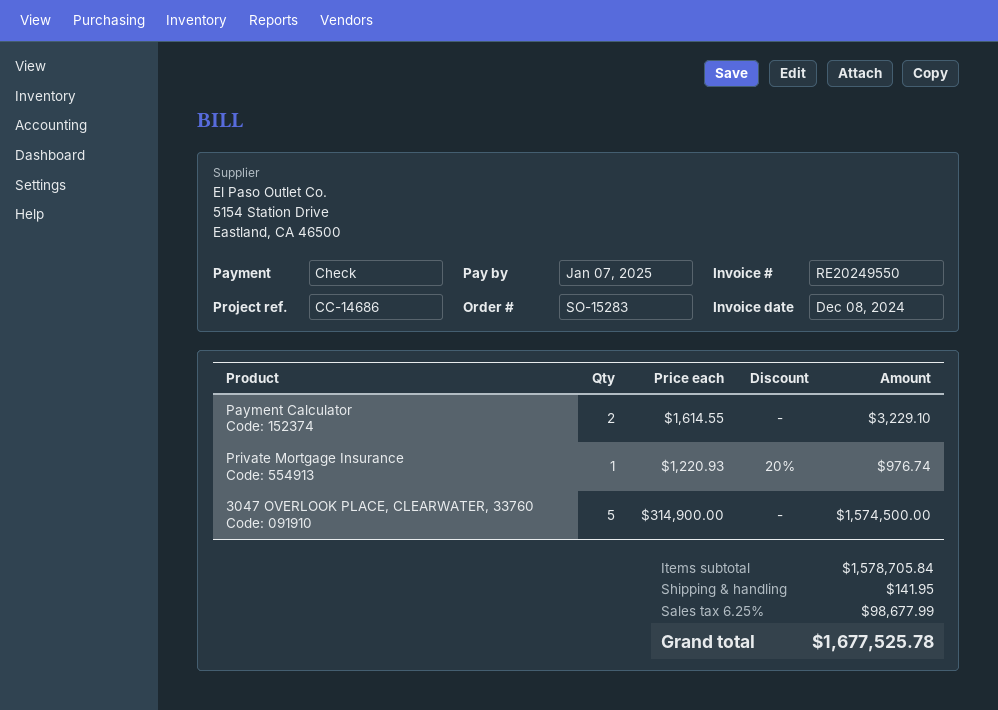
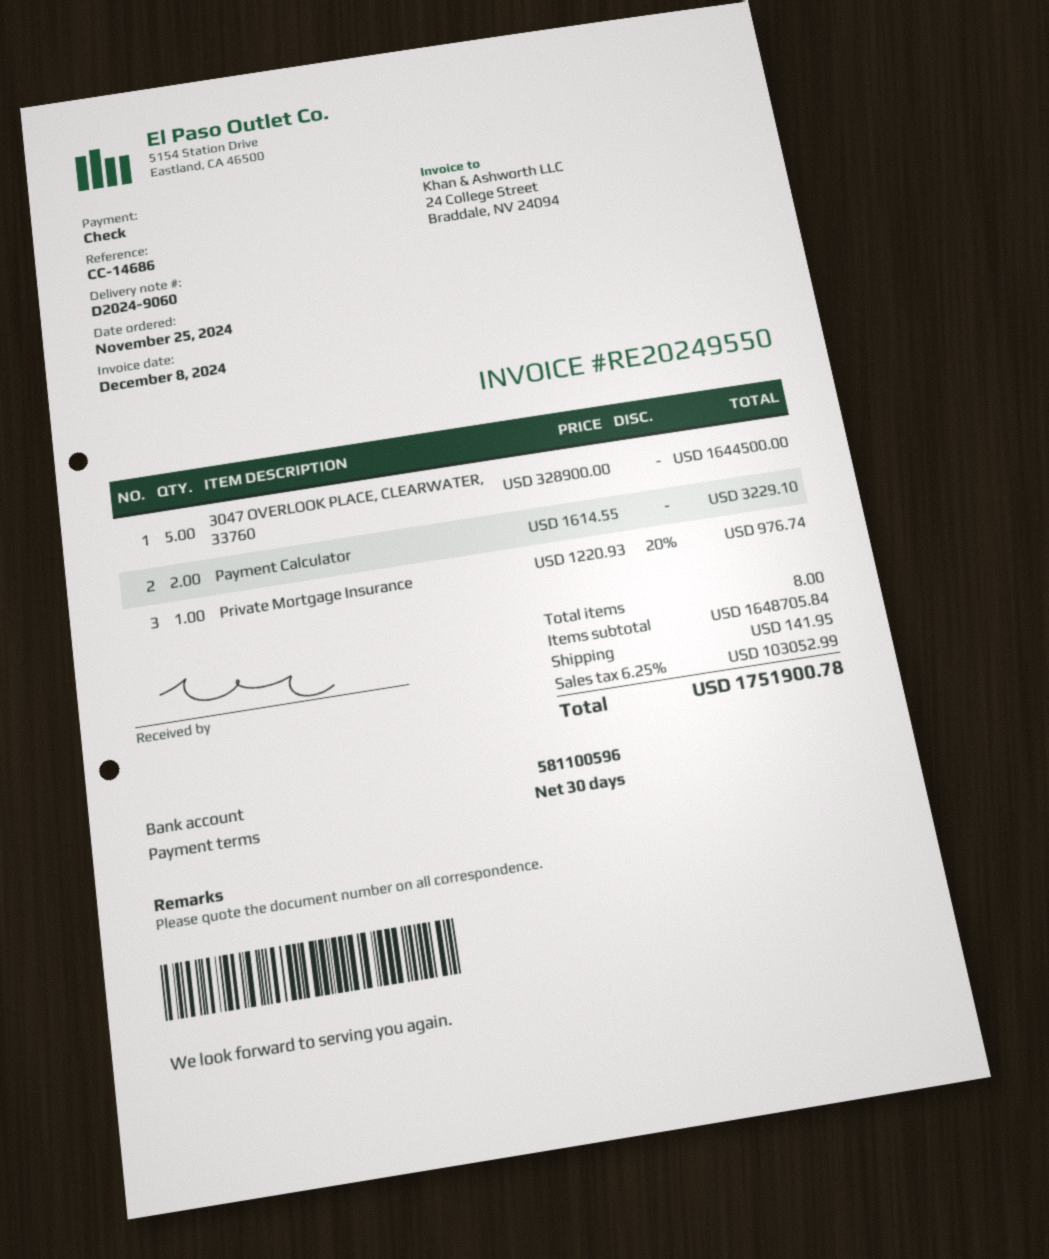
3047 OVERLOOK PLACE, CLEARWATER, 33760: 5 x 314900.00 = 1574500.00 -> 5 x 328900.00 = 1644500.00
subtotal: 1578705.84 -> 1648705.84
tax: 6.25% = 98677.99 -> 6.25% = 103052.99
total: 1677525.78 -> 1751900.78

